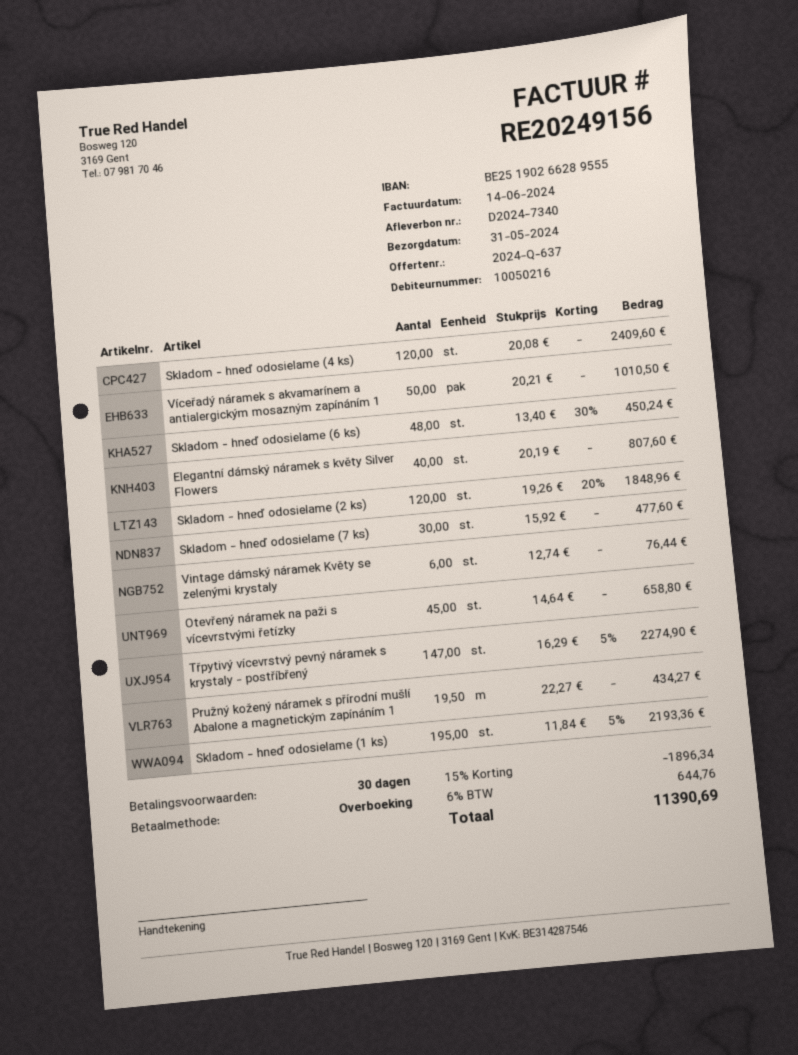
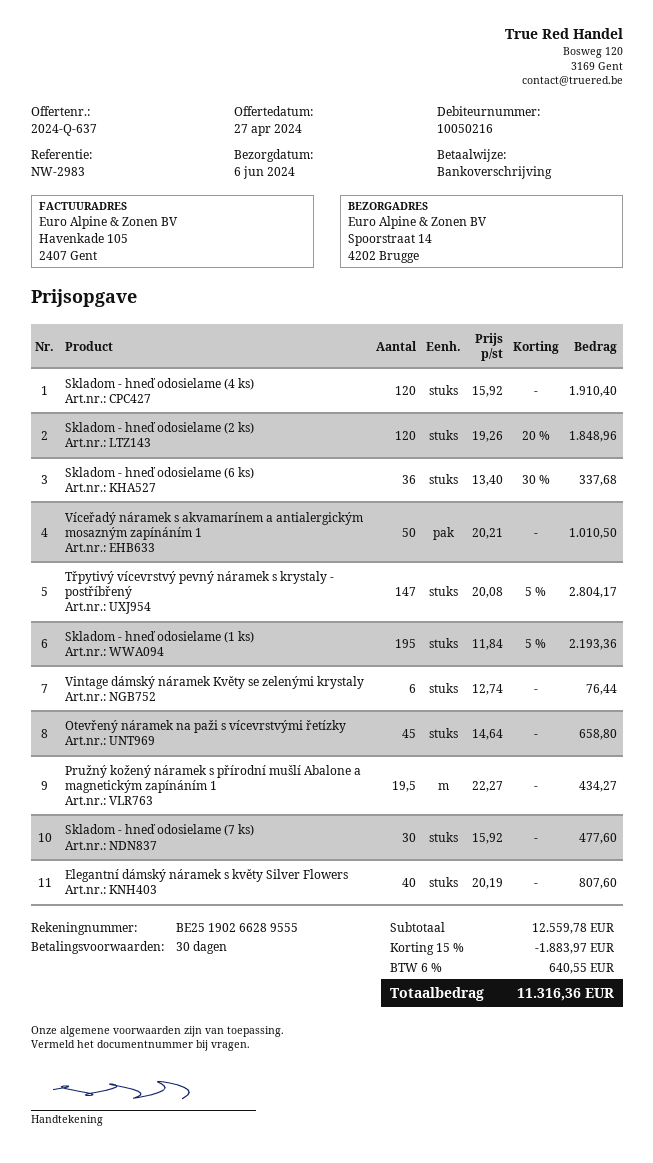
delivery date: 2024-05-31 -> 2024-06-06
Skladom - hneď odosielame (4 ks): 120 x 20.08 = 2409.60 -> 120 x 15.92 = 1910.40
Skladom - hneď odosielame (6 ks): 48 x 13.40 - 30% = 450.24 -> 36 x 13.40 - 30% = 337.68
Třpytivý vícevrstvý pevný náramek s krystaly - postříbřený: 147 x 16.29 - 5% = 2274.90 -> 147 x 20.08 - 5% = 2804.17
discount: 15% = 1896.34 -> 15% = 1883.97
tax: 6% = 644.76 -> 6% = 640.55
total: 11390.69 -> 11316.36

